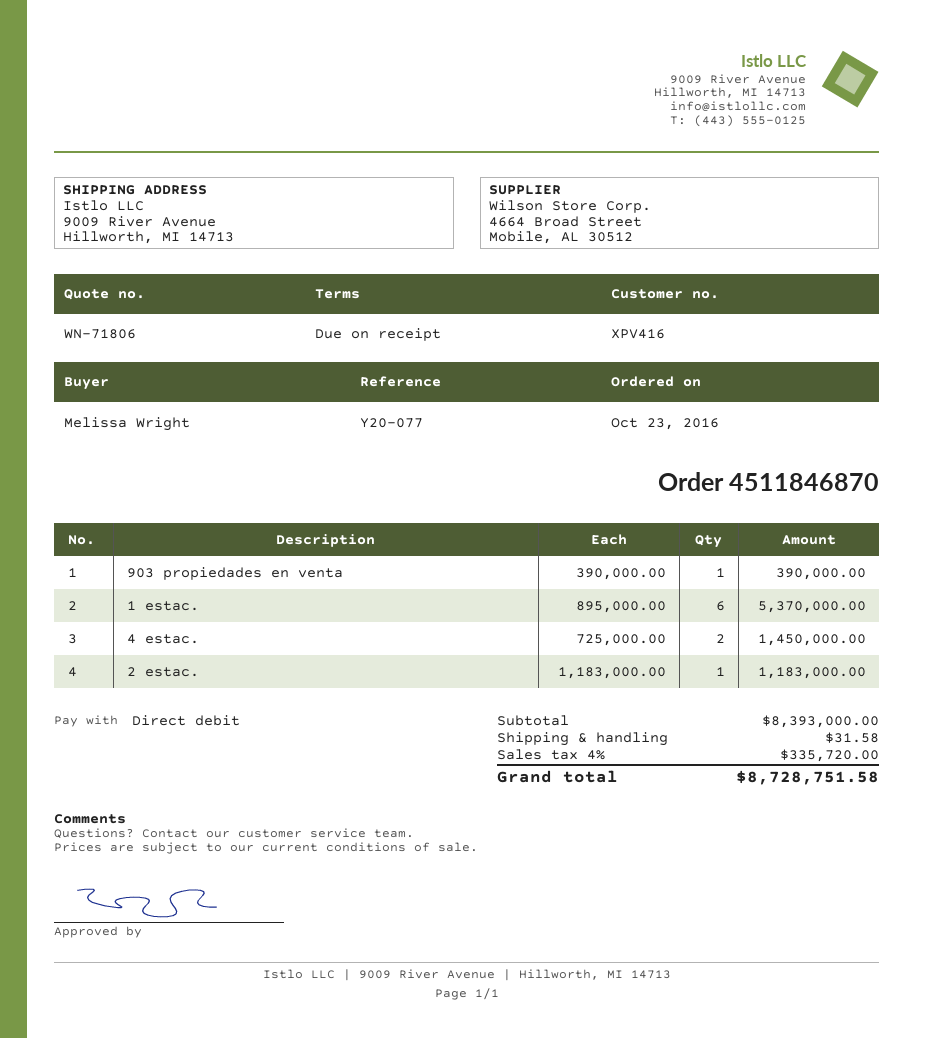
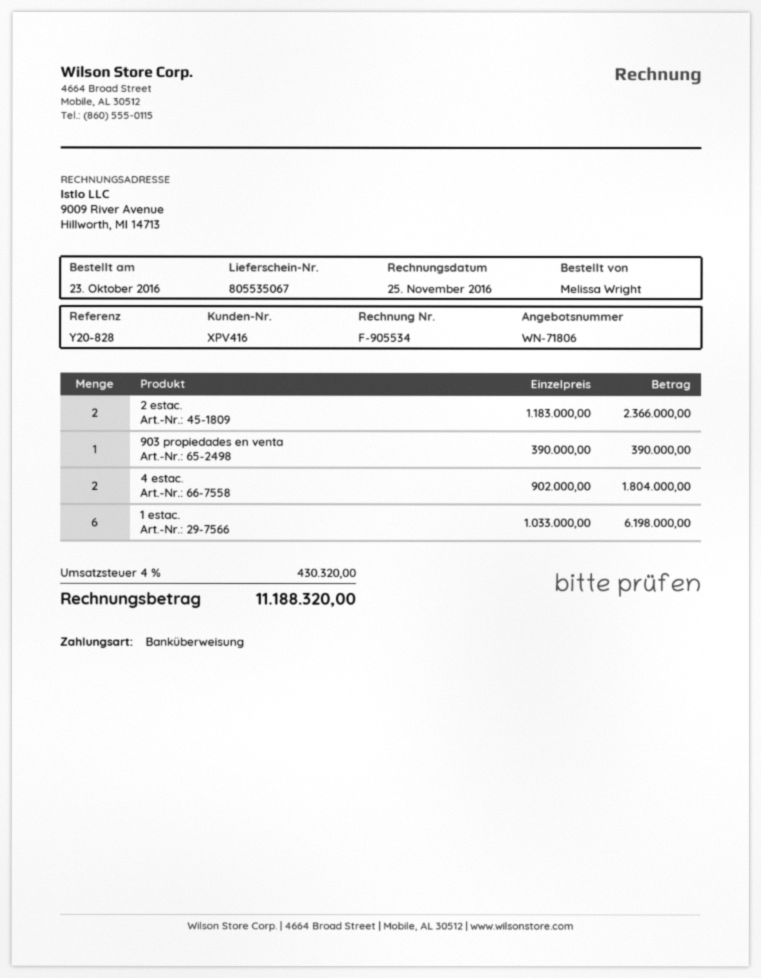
reference: Y20-077 -> Y20-828
payment method: direct debit -> bank transfer
1 estac.: 6 x 895000.00 = 5370000.00 -> 6 x 1033000.00 = 6198000.00
4 estac.: 2 x 725000.00 = 1450000.00 -> 2 x 902000.00 = 1804000.00
2 estac.: 1 x 1183000.00 = 1183000.00 -> 2 x 1183000.00 = 2366000.00
shipping: 31.58 -> none
tax: 4% = 335720.00 -> 4% = 430320.00
total: 8728751.58 -> 11188320.00

